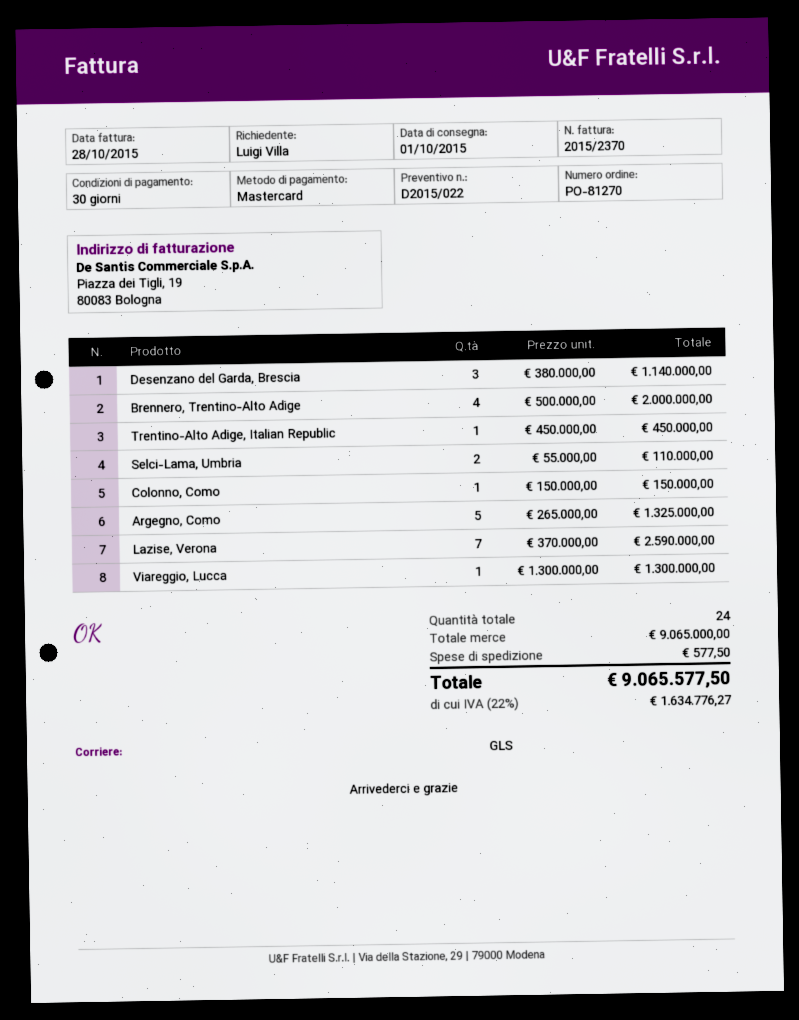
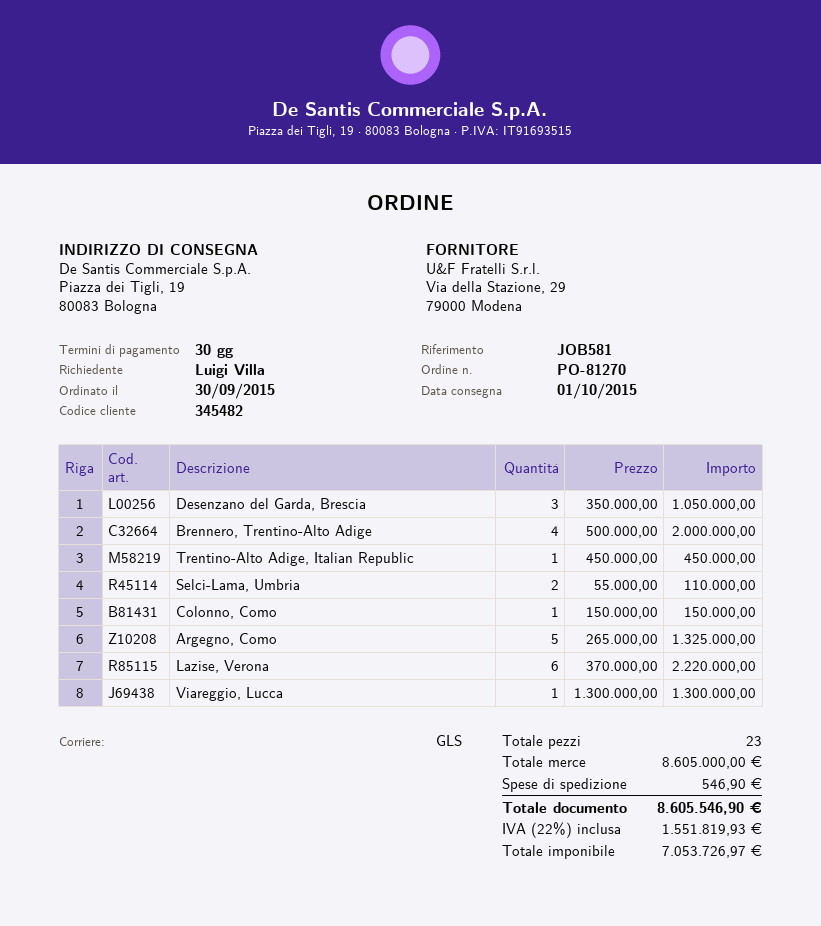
Desenzano del Garda, Brescia: 3 x 380000.00 = 1140000.00 -> 3 x 350000.00 = 1050000.00
Lazise, Verona: 7 x 370000.00 = 2590000.00 -> 6 x 370000.00 = 2220000.00
total quantity: 24 -> 23
subtotal: 9065000.00 -> 8605000.00
shipping: 577.50 -> 546.90
tax: 22% = 1634776.27 -> 22% = 1551819.93
total: 9065577.50 -> 8605546.90

